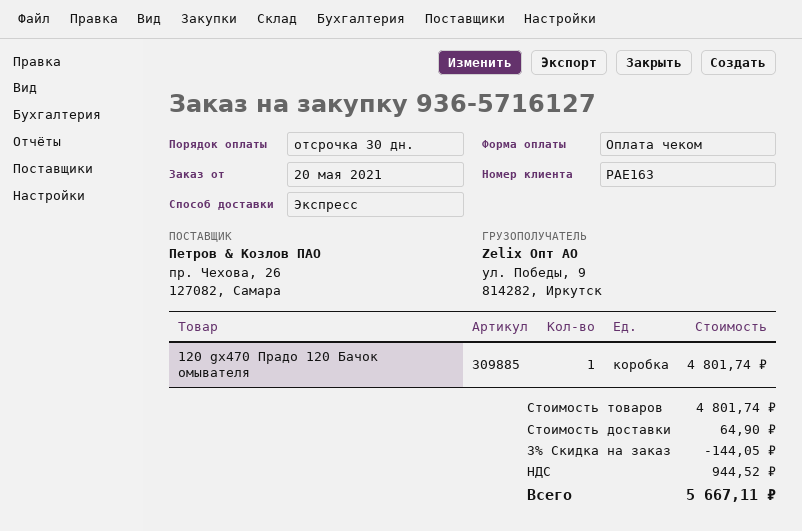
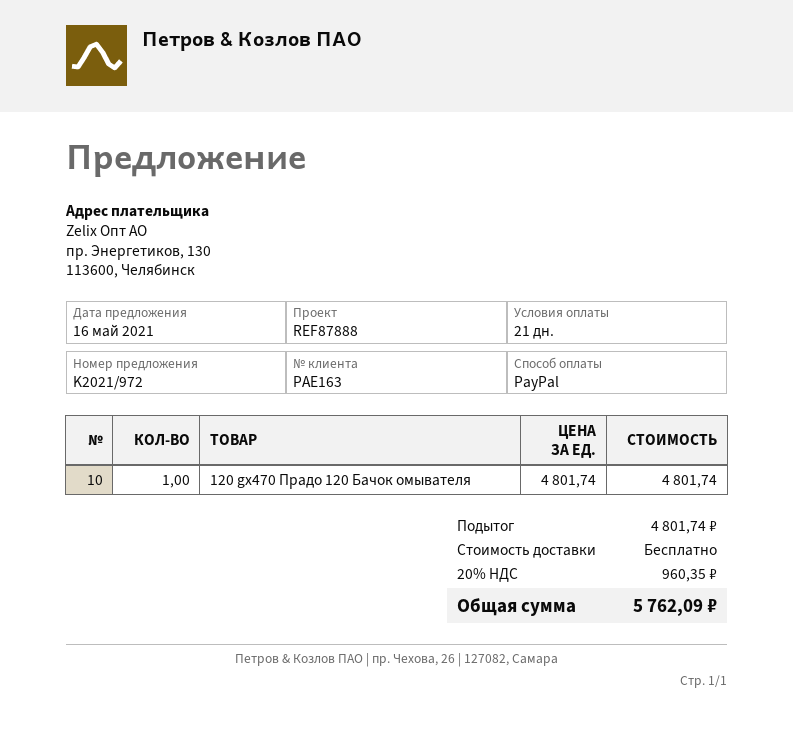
payment terms: 30 days -> 21 days
payment method: cheque -> PayPal
discount: 3% = 144.05 -> none
shipping: 64.90 -> 0.00
tax: 944.52 -> 960.35
total: 5667.11 -> 5762.09

